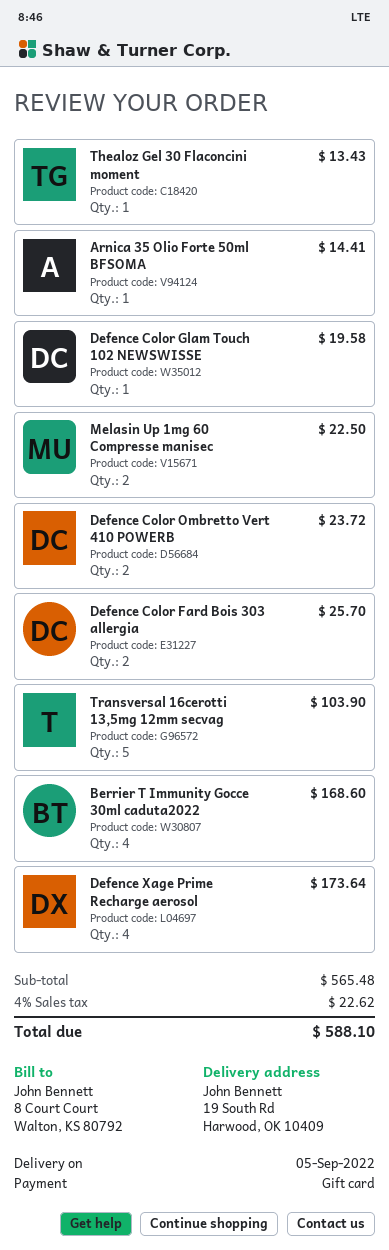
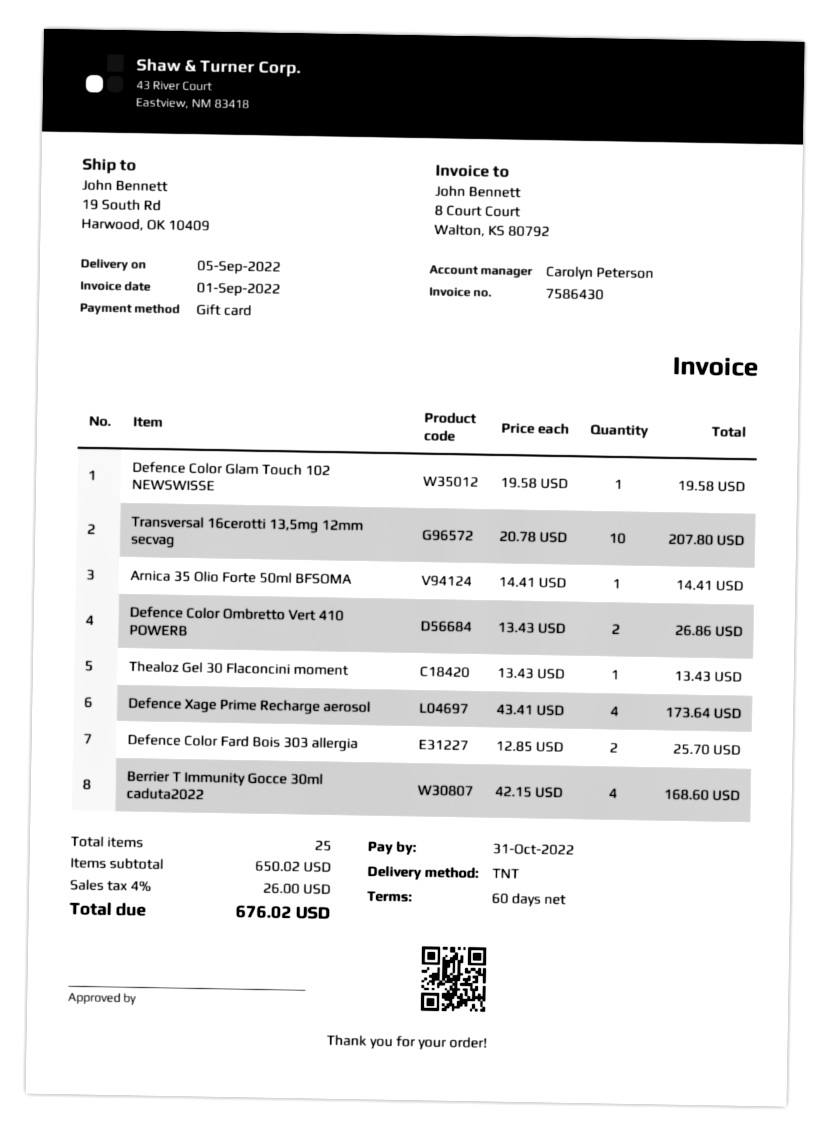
Melasin Up 1mg 60 Compresse manisec: 2 for 22.50 -> none
Defence Color Ombretto Vert 410 POWERB: 2 for 23.72 -> 2 for 26.86
Transversal 16cerotti 13,5mg 12mm secvag: 5 for 103.90 -> 10 for 207.80
subtotal: 565.48 -> 650.02
tax: 4% = 22.62 -> 4% = 26.00
total: 588.10 -> 676.02

